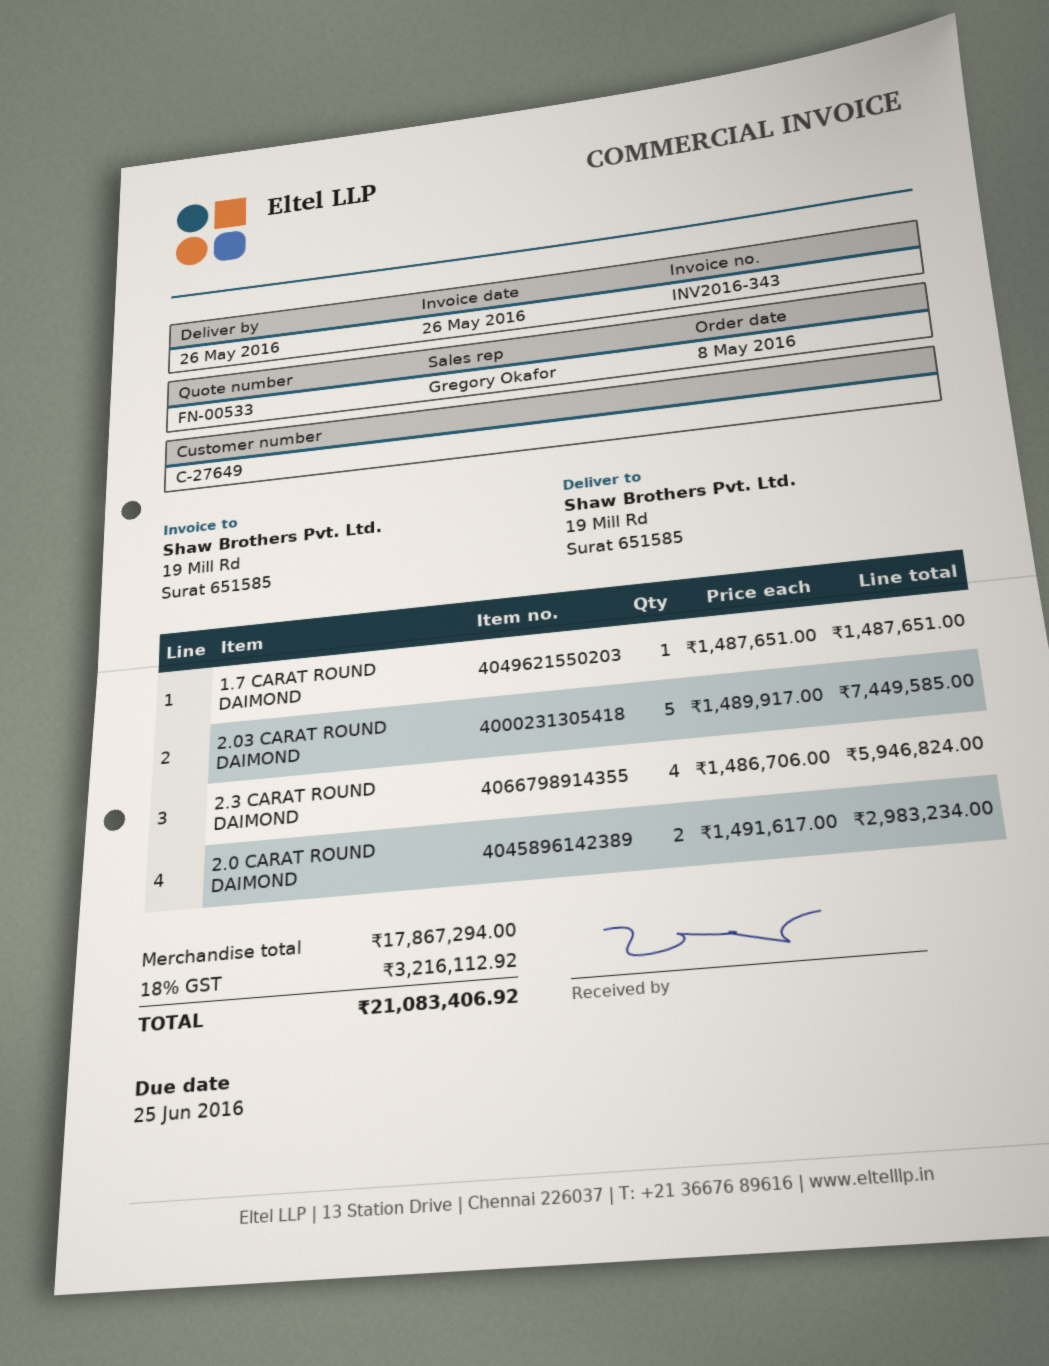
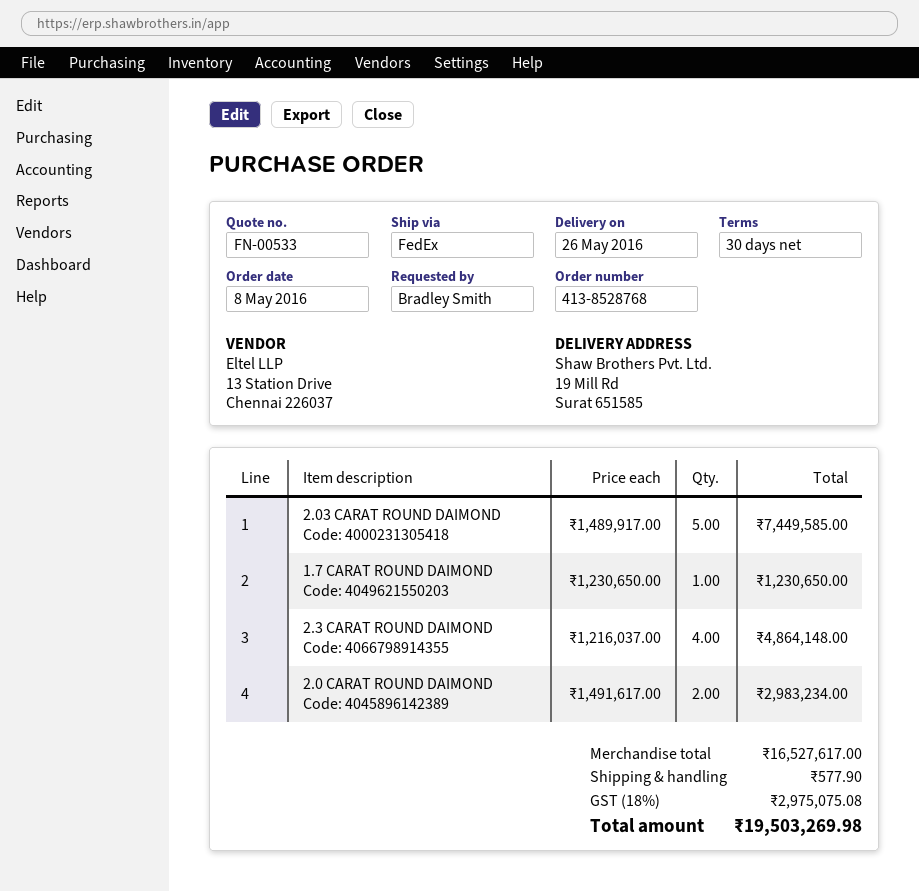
1.7 CARAT ROUND DAIMOND: 1 x 1487651.00 = 1487651.00 -> 1 x 1230650.00 = 1230650.00
2.3 CARAT ROUND DAIMOND: 4 x 1486706.00 = 5946824.00 -> 4 x 1216037.00 = 4864148.00
subtotal: 17867294.00 -> 16527617.00
shipping: none -> 577.90
tax: 18% = 3216112.92 -> 18% = 2975075.08
total: 21083406.92 -> 19503269.98

